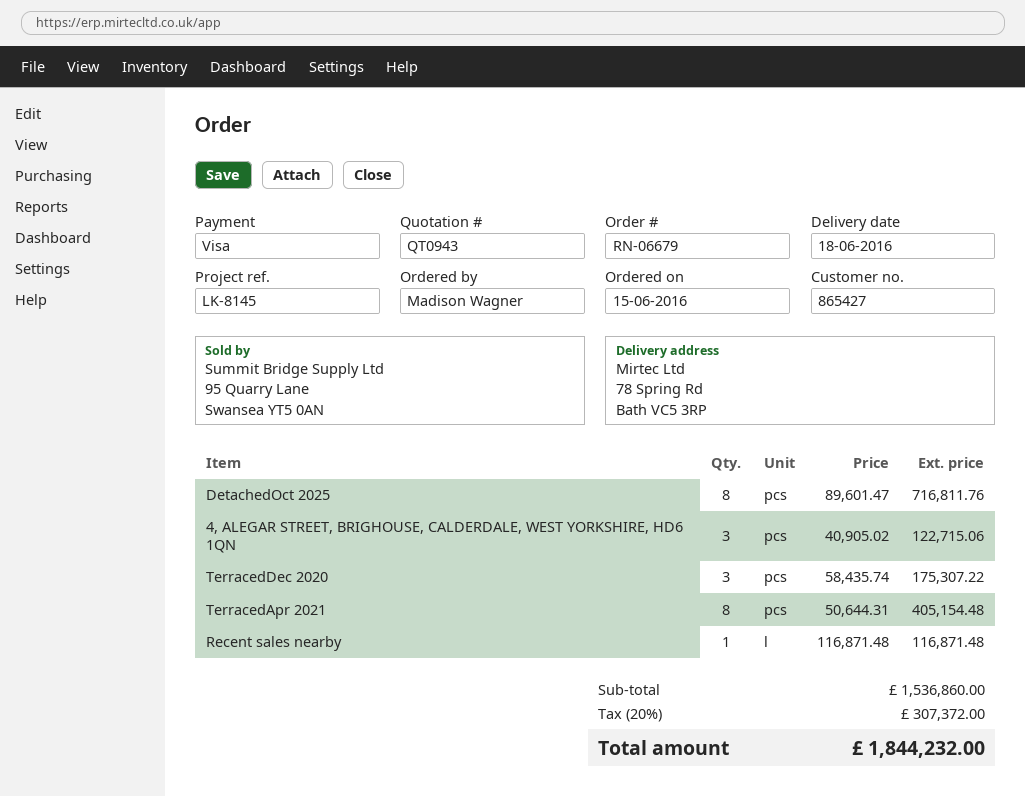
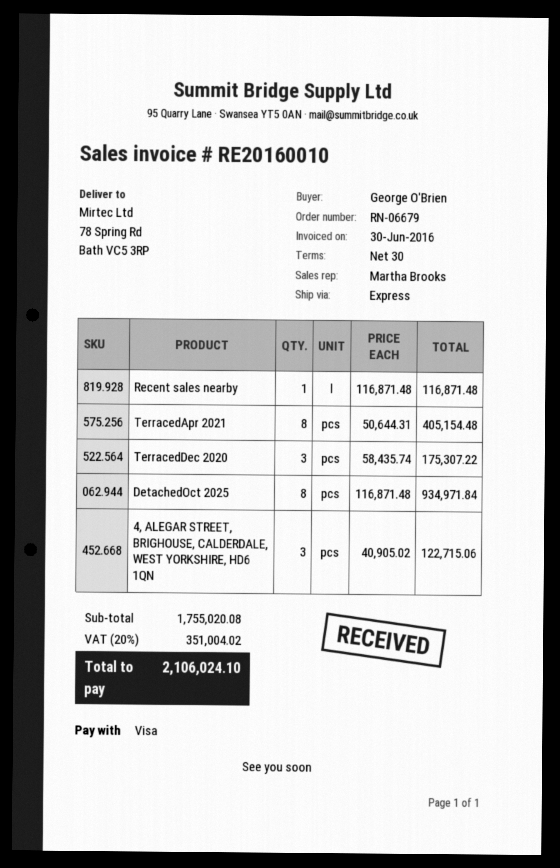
ordered by: Madison Wagner -> George O'Brien
DetachedOct 2025: 8 x 89601.47 = 716811.76 -> 8 x 116871.48 = 934971.84
subtotal: 1536860.00 -> 1755020.08
tax: 20% = 307372.00 -> 20% = 351004.02
total: 1844232.00 -> 2106024.10

